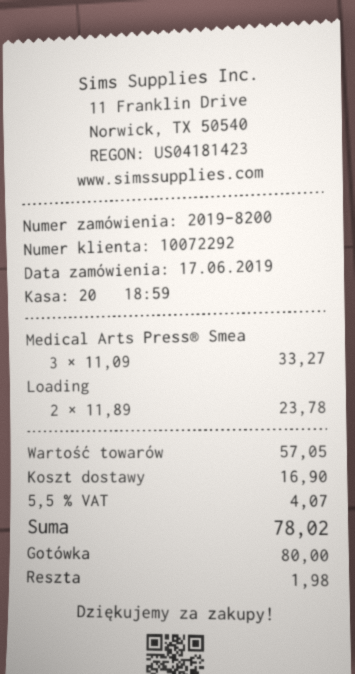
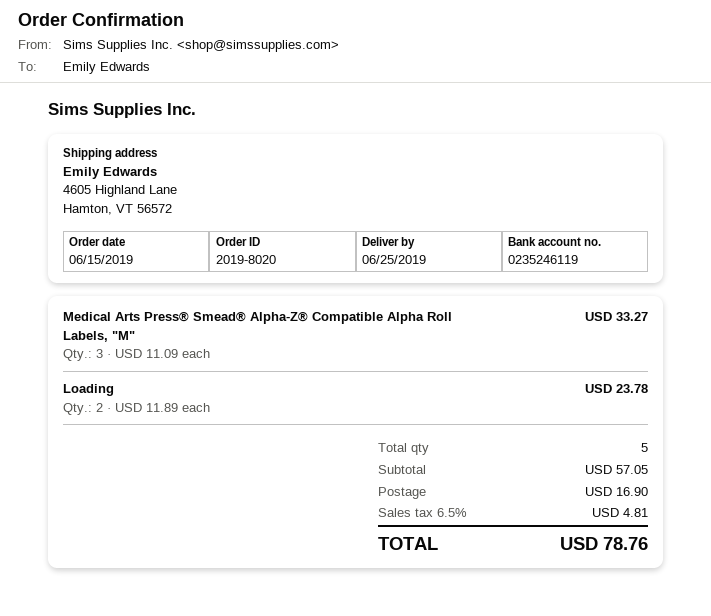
order number: 2019-8200 -> 2019-8020
order date: 2019-06-17 -> 2019-06-15
tax: 5.5% = 4.07 -> 6.5% = 4.81
total: 78.02 -> 78.76

